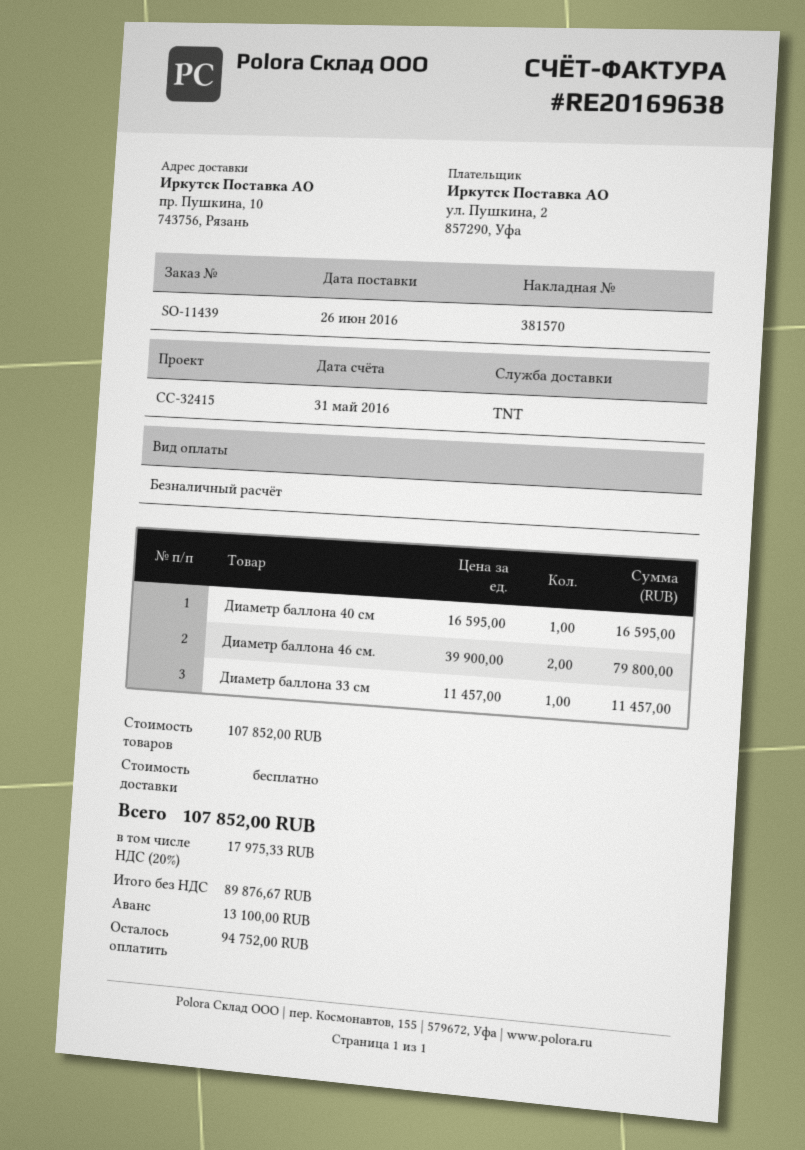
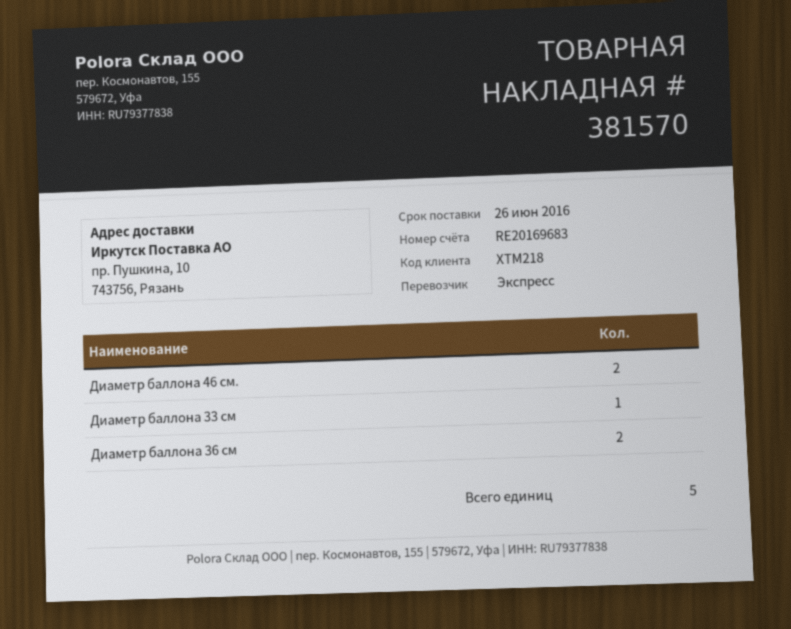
invoice number: RE20169638 -> RE20169683
shipping method: TNT -> express
Диаметр баллона 40 см: 1 -> none
Диаметр баллона 36 см: none -> 2

